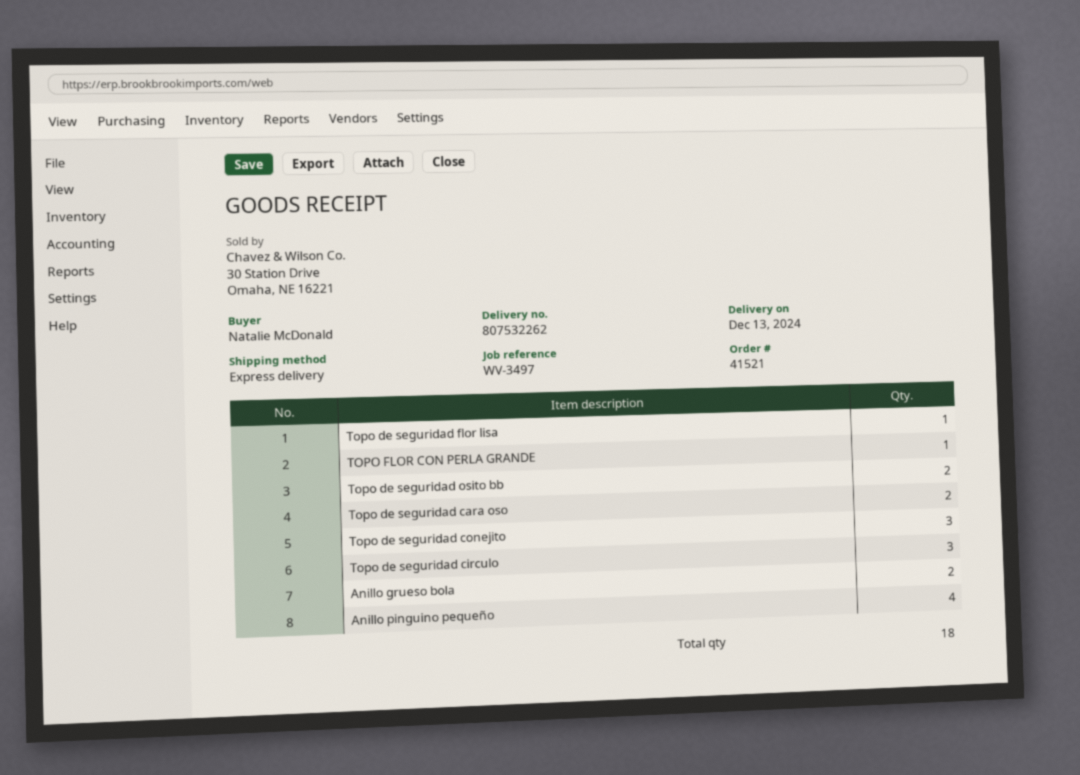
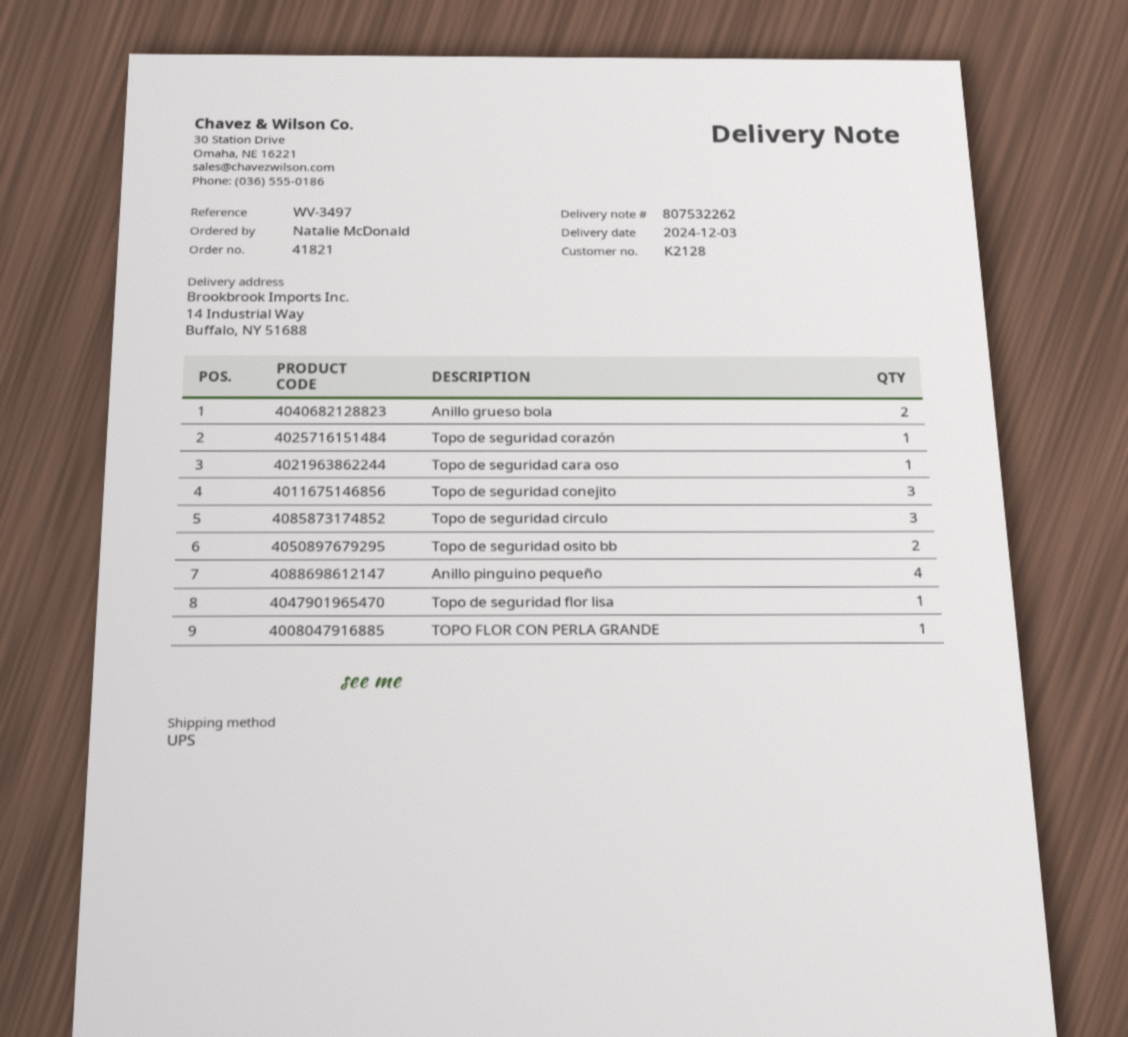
order number: 41521 -> 41821
delivery date: 2024-12-13 -> 2024-12-03
shipping method: express -> UPS
Topo de seguridad cara oso: 2 -> 1
Topo de seguridad corazón: none -> 1

